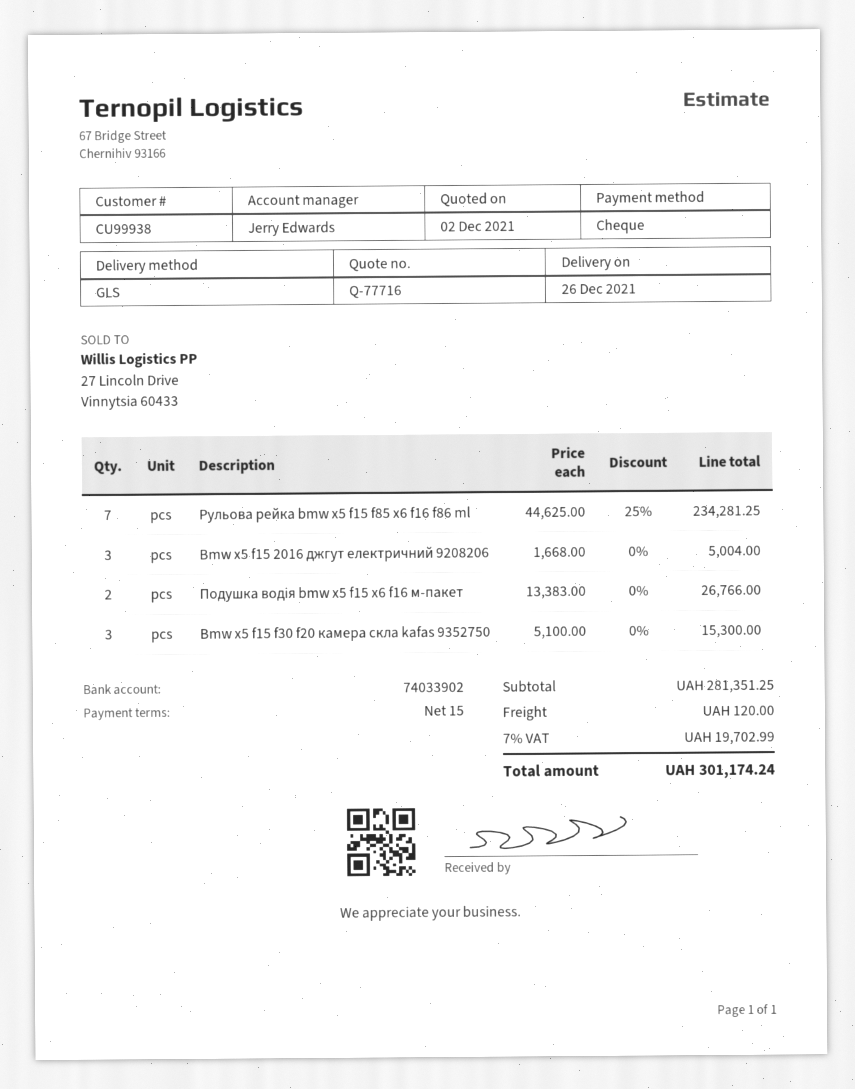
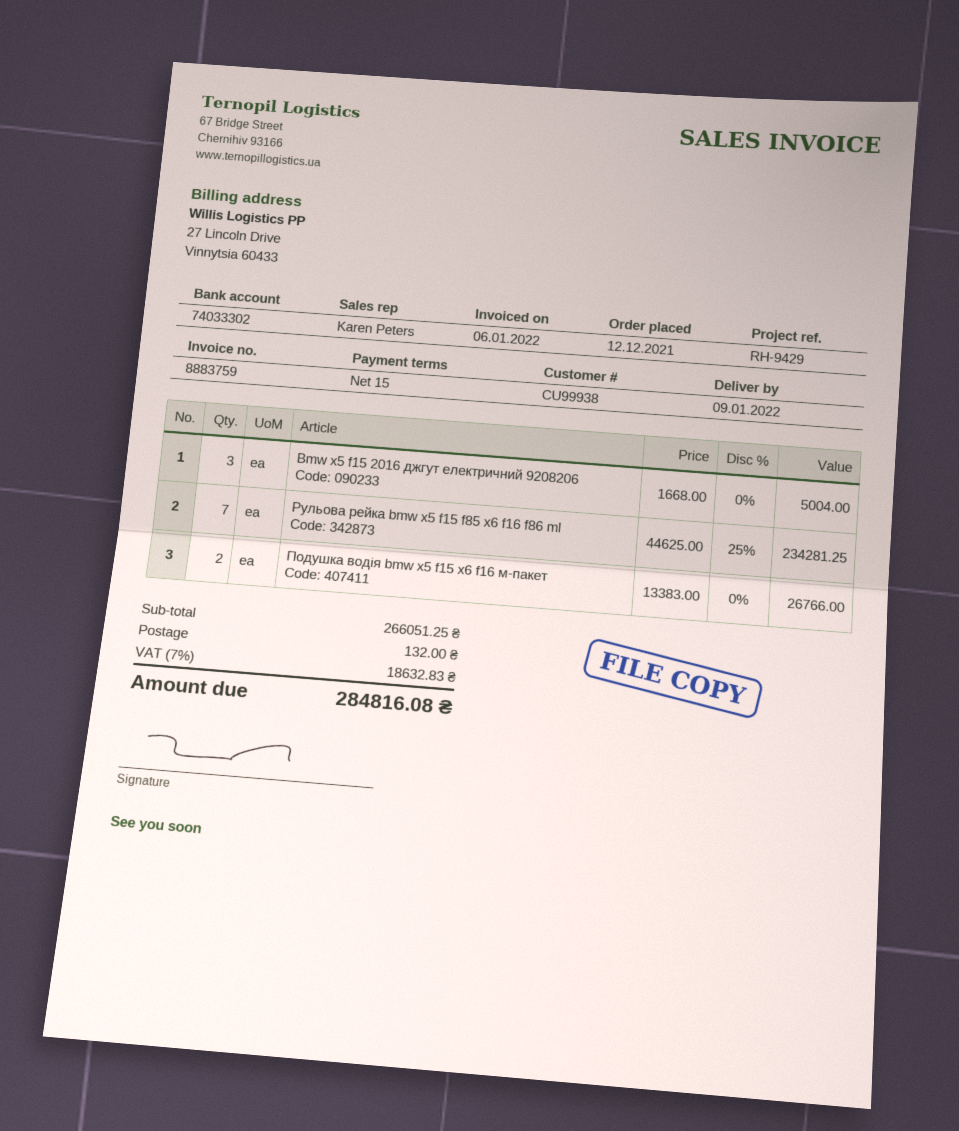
delivery date: 2021-12-26 -> 2022-01-09
sales rep: Jerry Edwards -> Karen Peters
bank account: 74033902 -> 74033302
Bmw x5 f15 f30 f20 камера скла kafas 9352750: 3 x 5100.00 = 15300.00 -> none
subtotal: 281351.25 -> 266051.25
shipping: 120.00 -> 132.00
tax: 7% = 19702.99 -> 7% = 18632.83
total: 301174.24 -> 284816.08

